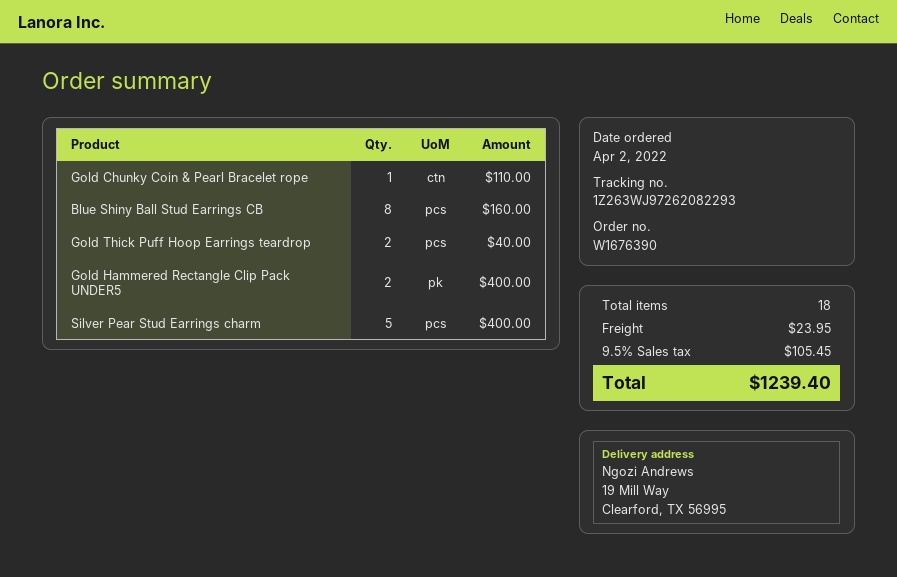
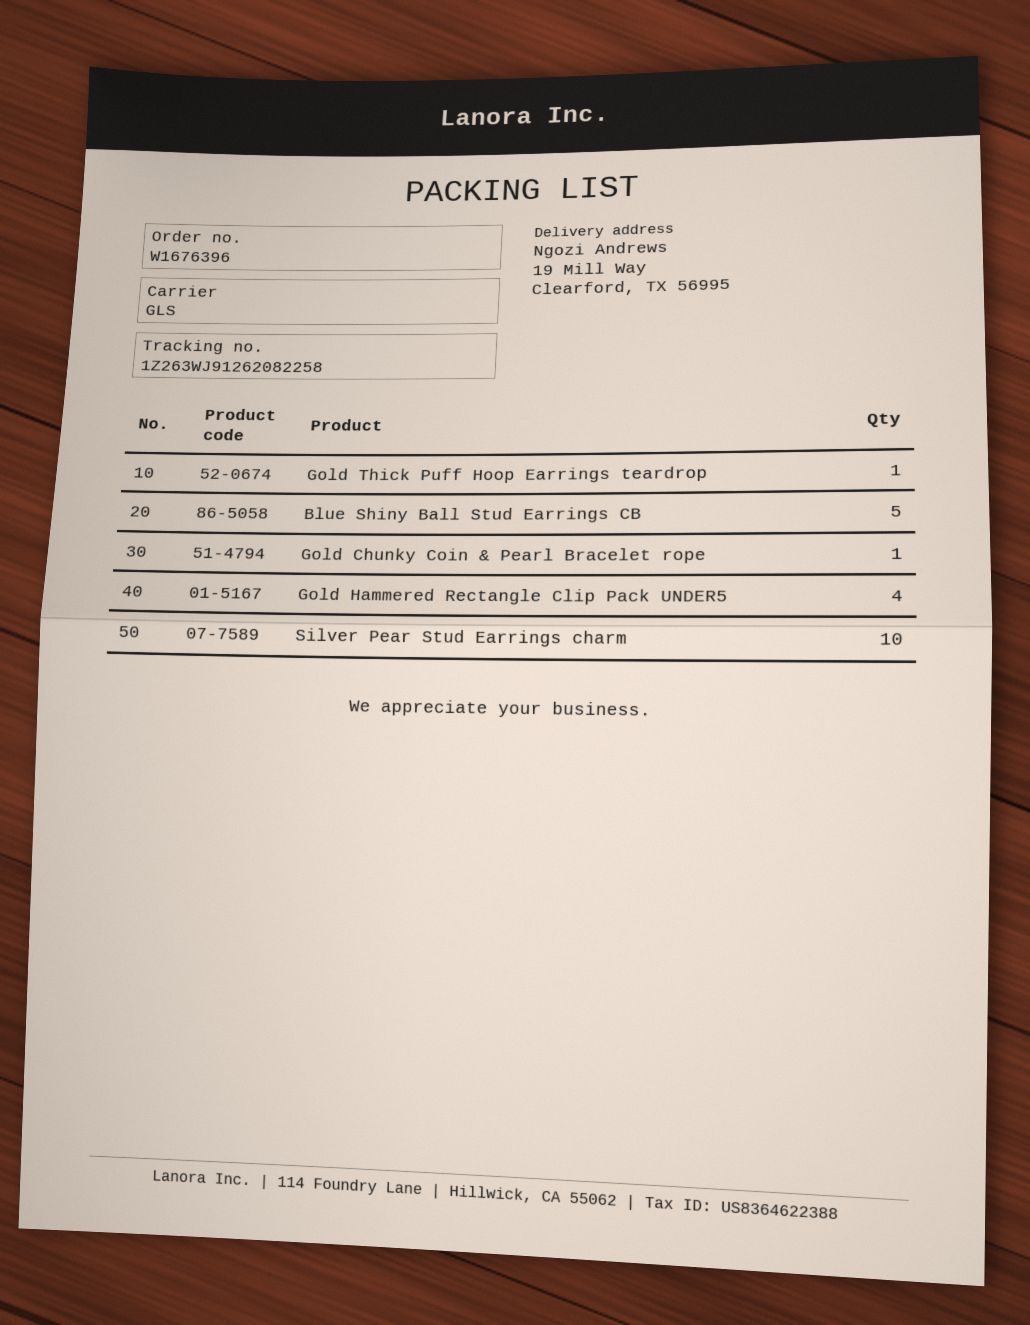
order number: W1676390 -> W1676396
tracking number: 1Z263WJ97262082293 -> 1Z263WJ91262082258
Blue Shiny Ball Stud Earrings CB: 8 -> 5
Gold Thick Puff Hoop Earrings teardrop: 2 -> 1
Gold Hammered Rectangle Clip Pack UNDER5: 2 -> 4
Silver Pear Stud Earrings charm: 5 -> 10

